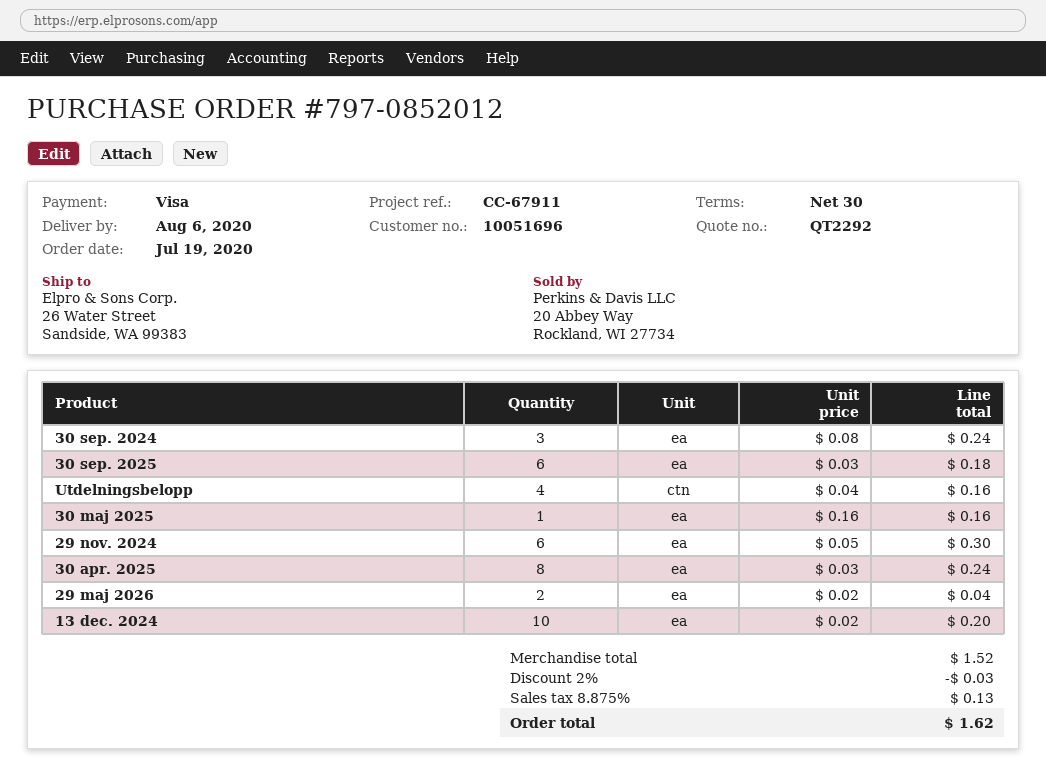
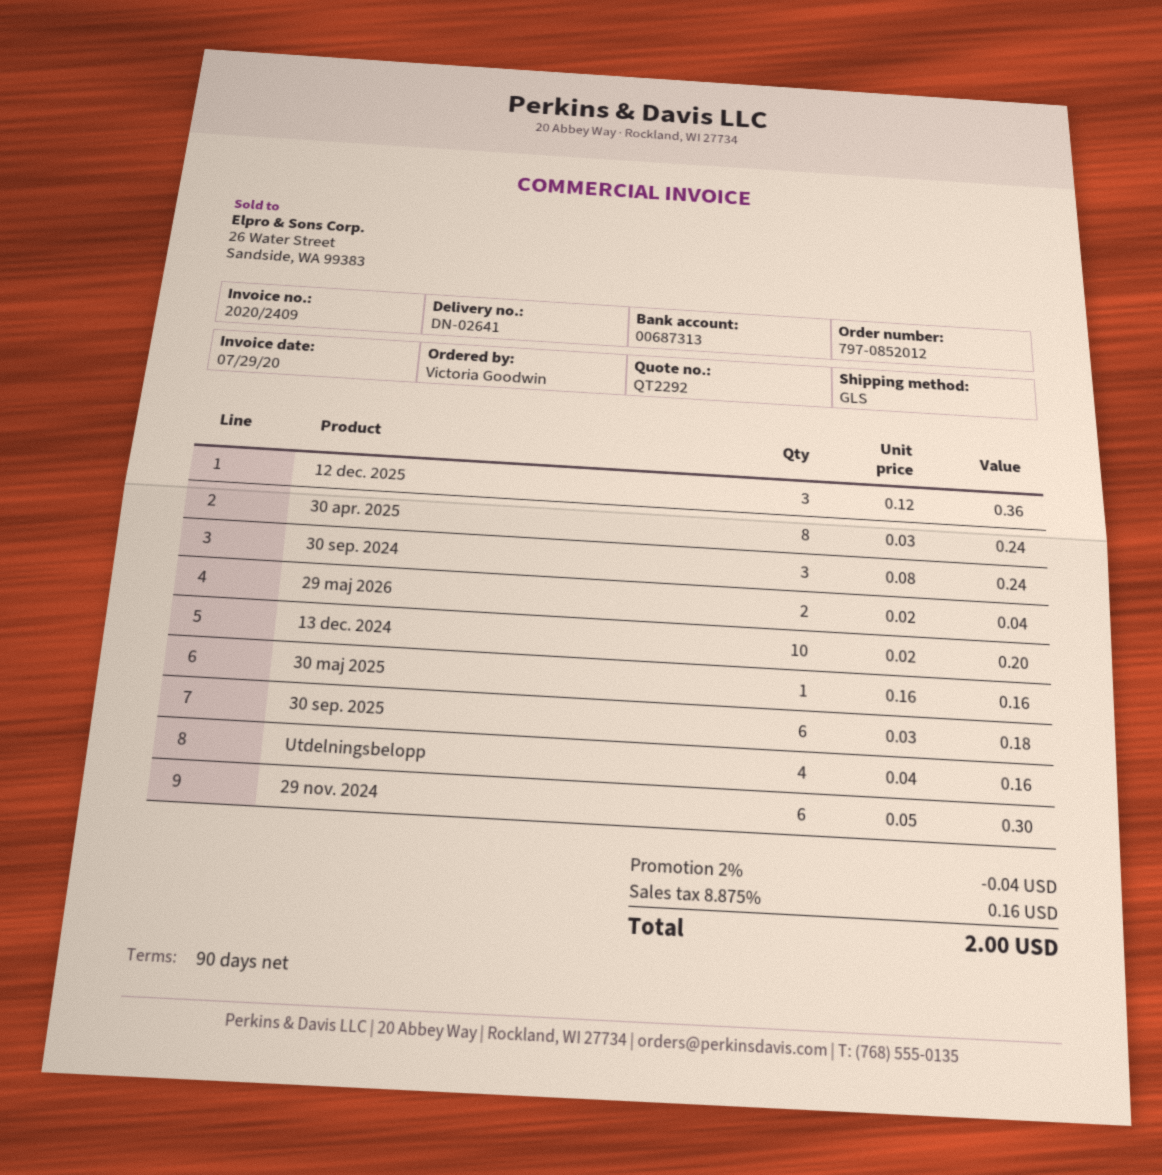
payment terms: 30 days -> 90 days
12 dec. 2025: none -> 3 x 0.12 = 0.36
discount: 2% = 0.03 -> 2% = 0.04
tax: 8.875% = 0.13 -> 8.875% = 0.16
total: 1.62 -> 2.00

